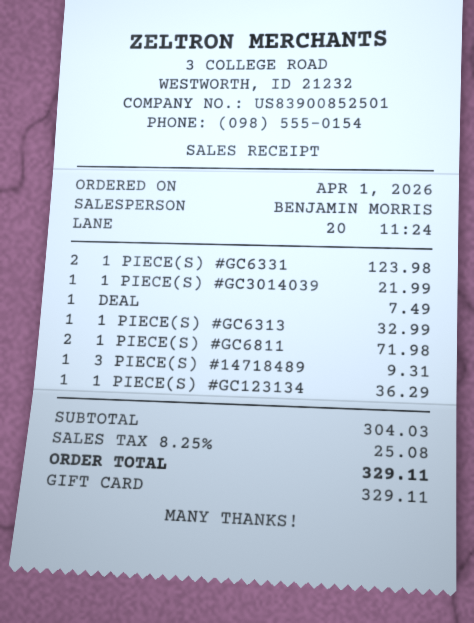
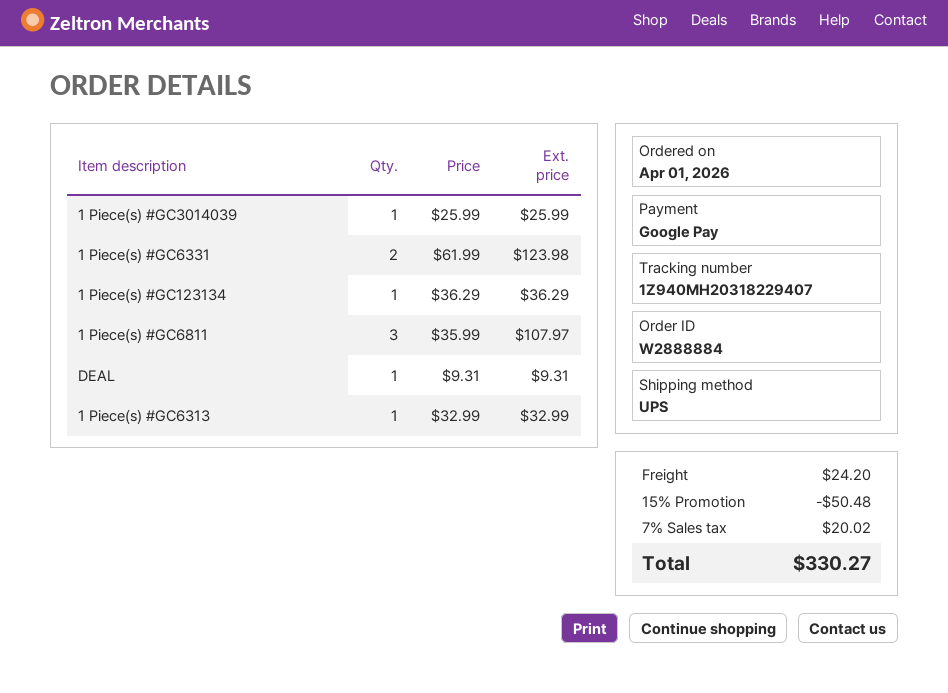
payment method: gift card -> Google Pay
1 PIECE(S) #GC3014039: 1 for 21.99 -> 1 for 25.99
DEAL: 1 for 7.49 -> 1 for 9.31
1 PIECE(S) #GC6811: 2 for 71.98 -> 3 for 107.97
3 PIECE(S) #14718489: 1 for 9.31 -> none
discount: none -> 15% = 50.48
shipping: none -> 24.20
tax: 8.25% = 25.08 -> 7% = 20.02
total: 329.11 -> 330.27

